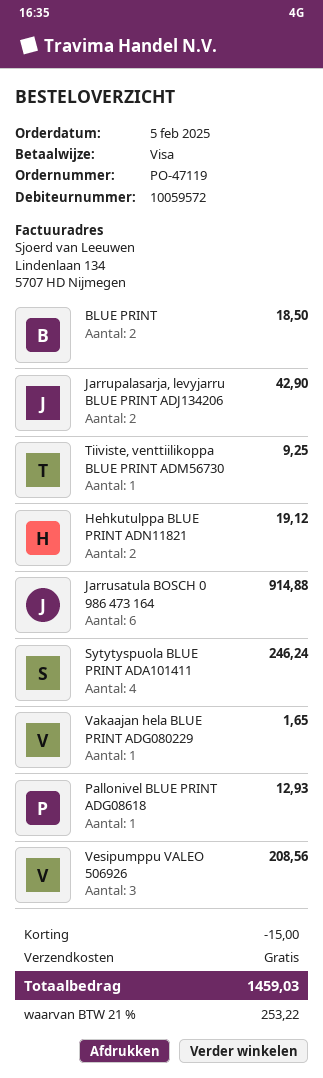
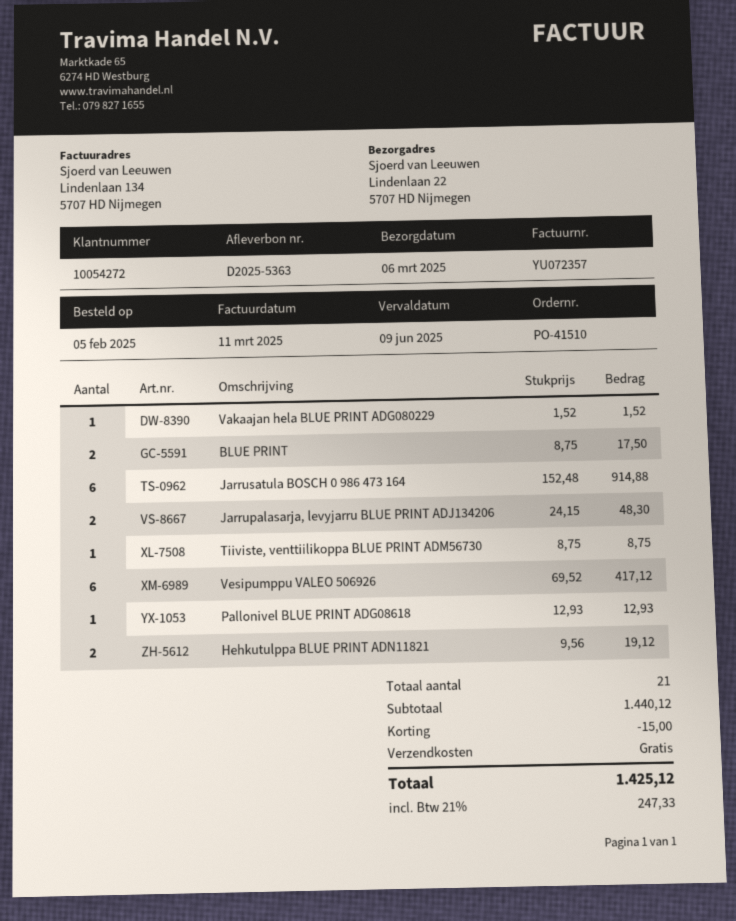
order number: PO-47119 -> PO-41510
customer number: 10059572 -> 10054272
BLUE PRINT: 2 for 18.50 -> 2 for 17.50
Jarrupalasarja, levyjarru BLUE PRINT ADJ134206: 2 for 42.90 -> 2 for 48.30
Tiiviste, venttiilikoppa BLUE PRINT ADM56730: 1 for 9.25 -> 1 for 8.75
Sytytyspuola BLUE PRINT ADA101411: 4 for 246.24 -> none
Vakaajan hela BLUE PRINT ADG080229: 1 for 1.65 -> 1 for 1.52
Vesipumppu VALEO 506926: 3 for 208.56 -> 6 for 417.12
tax: 21% = 253.22 -> 21% = 247.33
total: 1459.03 -> 1425.12

